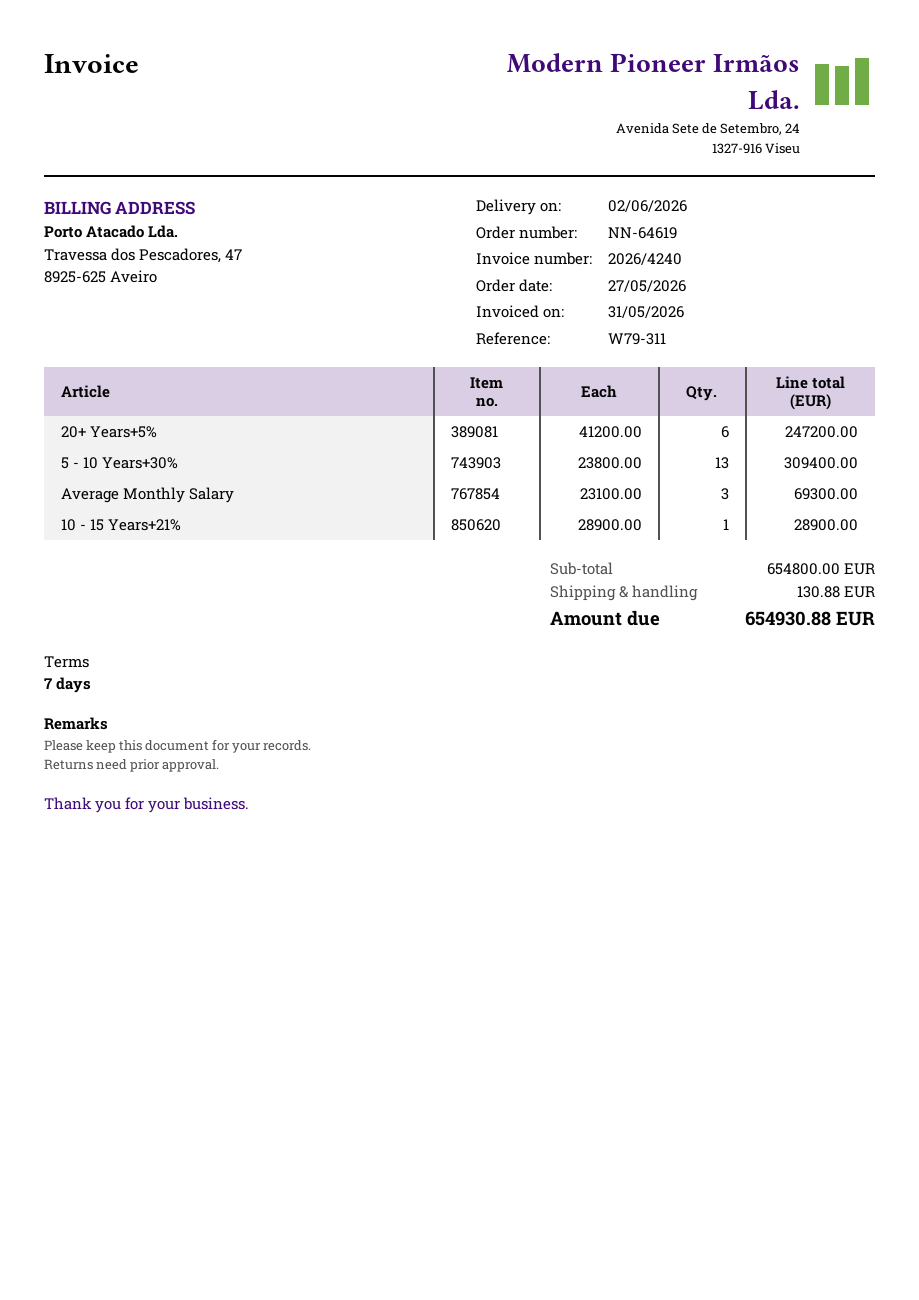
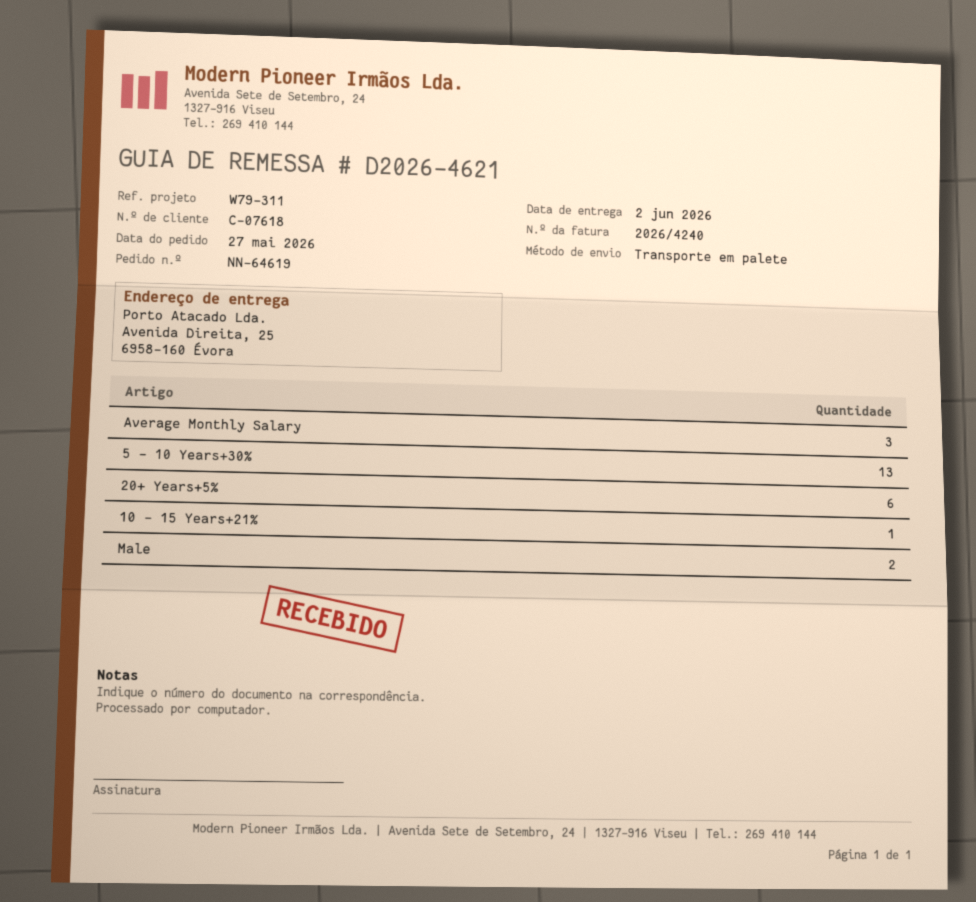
Male: none -> 2

